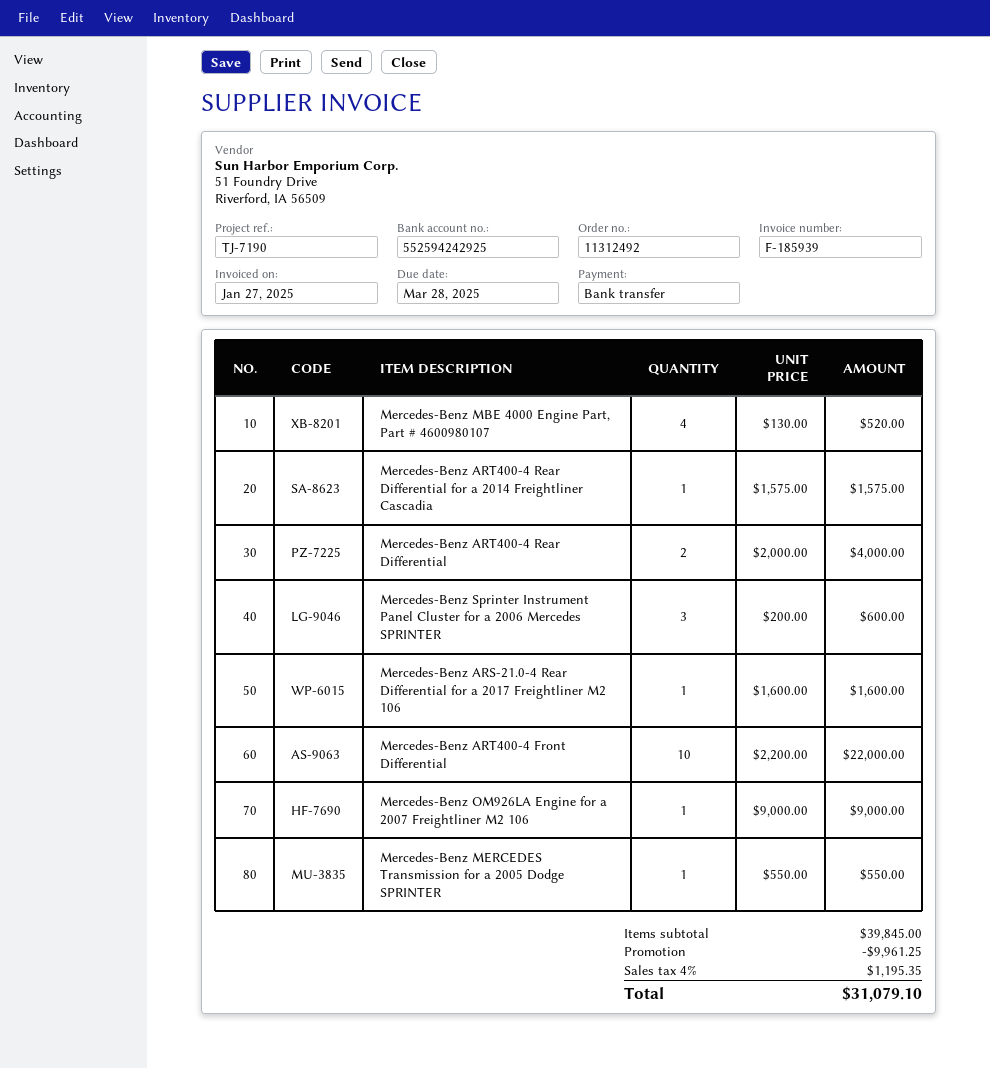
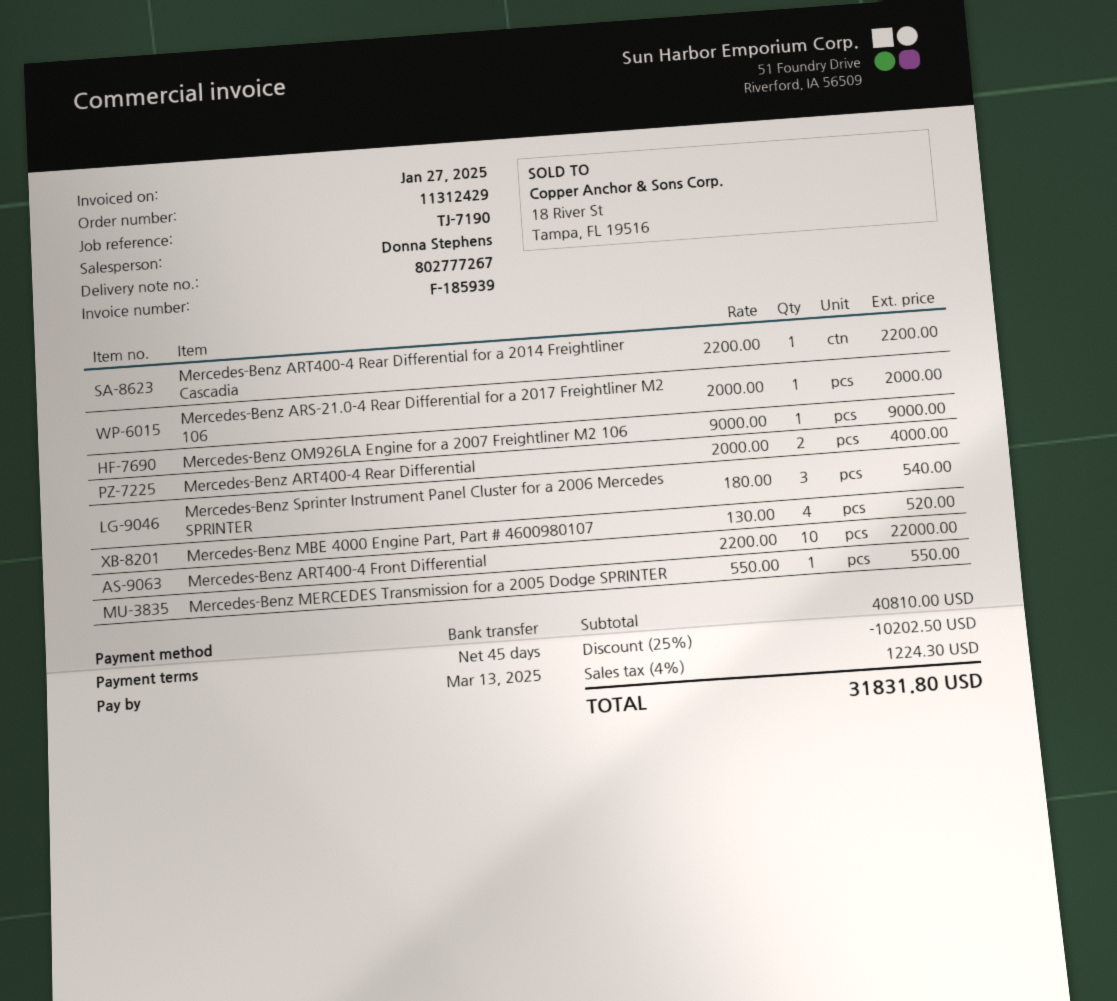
order number: 11312492 -> 11312429
due date: 2025-03-28 -> 2025-03-13
Mercedes-Benz ART400-4 Rear Differential for a 2014 Freightliner Cascadia: 1 x 1575.00 = 1575.00 -> 1 x 2200.00 = 2200.00
Mercedes-Benz Sprinter Instrument Panel Cluster for a 2006 Mercedes SPRINTER: 3 x 200.00 = 600.00 -> 3 x 180.00 = 540.00
Mercedes-Benz ARS-21.0-4 Rear Differential for a 2017 Freightliner M2 106: 1 x 1600.00 = 1600.00 -> 1 x 2000.00 = 2000.00
subtotal: 39845.00 -> 40810.00
discount: 9961.25 -> 10202.50
tax: 4% = 1195.35 -> 4% = 1224.30
total: 31079.10 -> 31831.80

